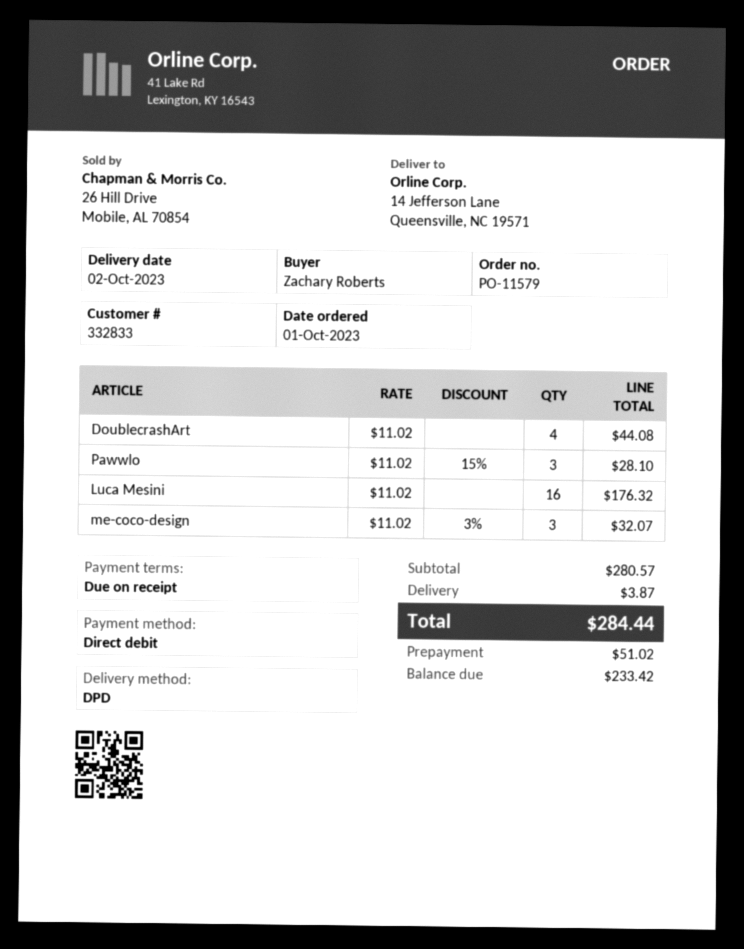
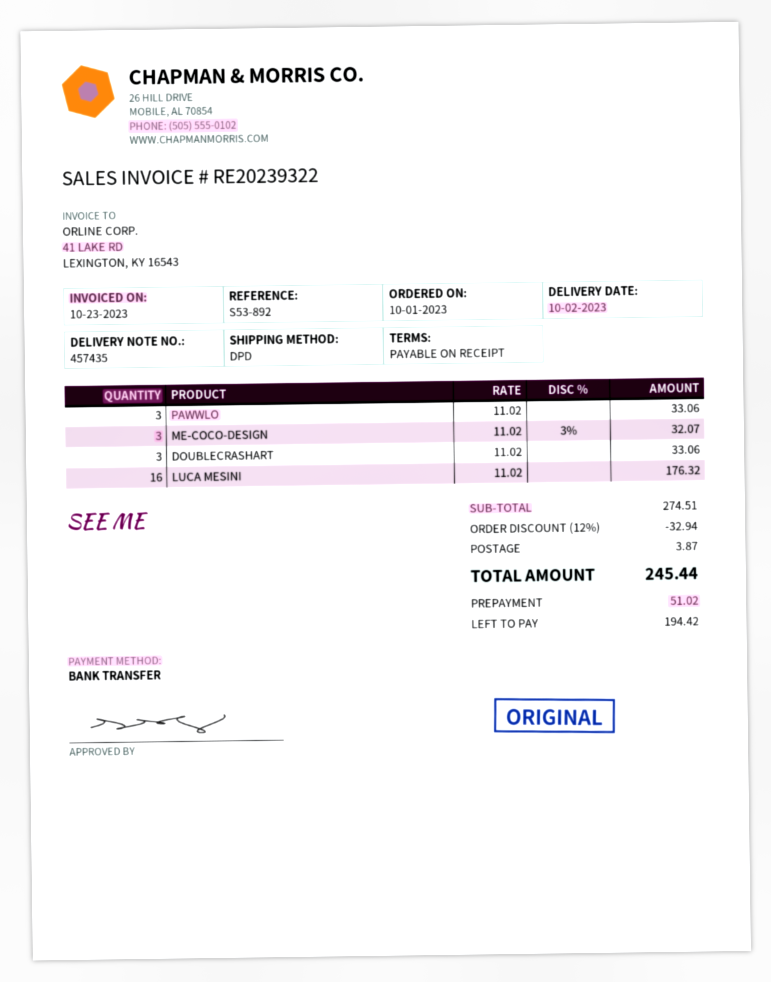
payment method: direct debit -> bank transfer
DoublecrashArt: 4 x 11.02 = 44.08 -> 3 x 11.02 = 33.06
Pawwlo: 3 x 11.02 - 15% = 28.10 -> 3 x 11.02 = 33.06
subtotal: 280.57 -> 274.51
discount: none -> 12% = 32.94
total: 284.44 -> 245.44
balance: 233.42 -> 194.42

